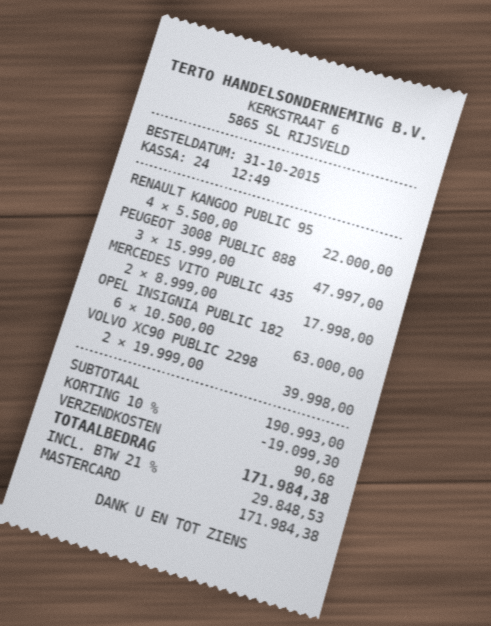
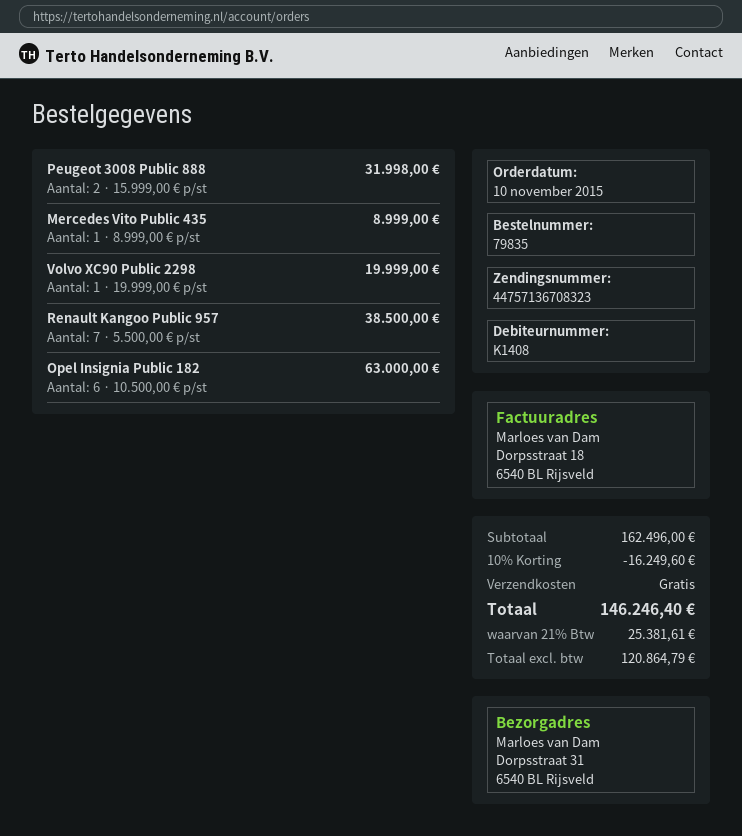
order date: 2015-10-31 -> 2015-11-10
RENAULT KANGOO PUBLIC 95: 4 x 5500.00 = 22000.00 -> 7 x 5500.00 = 38500.00
PEUGEOT 3008 PUBLIC 888: 3 x 15999.00 = 47997.00 -> 2 x 15999.00 = 31998.00
MERCEDES VITO PUBLIC 435: 2 x 8999.00 = 17998.00 -> 1 x 8999.00 = 8999.00
VOLVO XC90 PUBLIC 2298: 2 x 19999.00 = 39998.00 -> 1 x 19999.00 = 19999.00
subtotal: 190993.00 -> 162496.00
discount: 10% = 19099.30 -> 10% = 16249.60
shipping: 90.68 -> 0.00
tax: 21% = 29848.53 -> 21% = 25381.61
total: 171984.38 -> 146246.40

